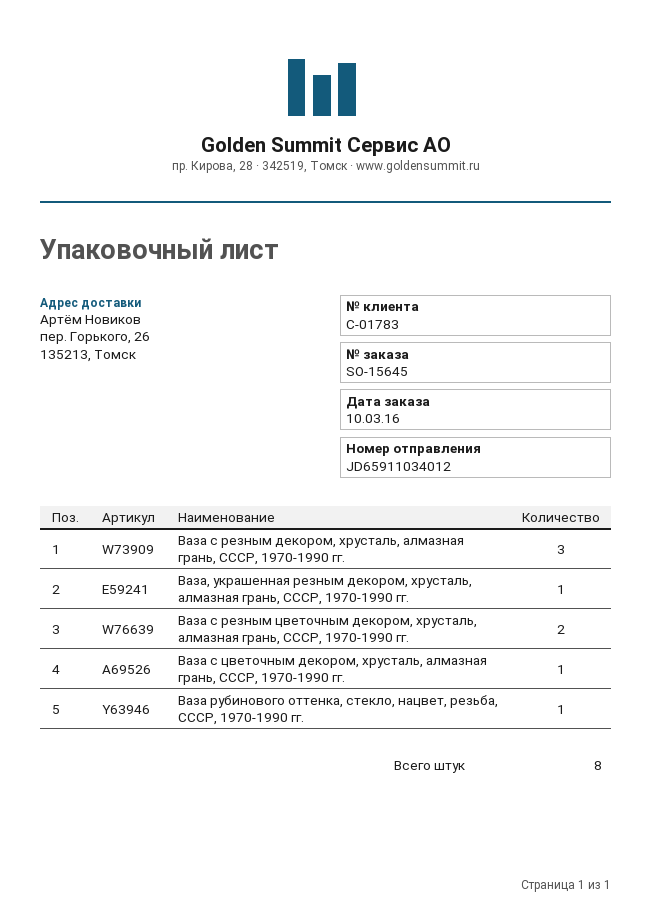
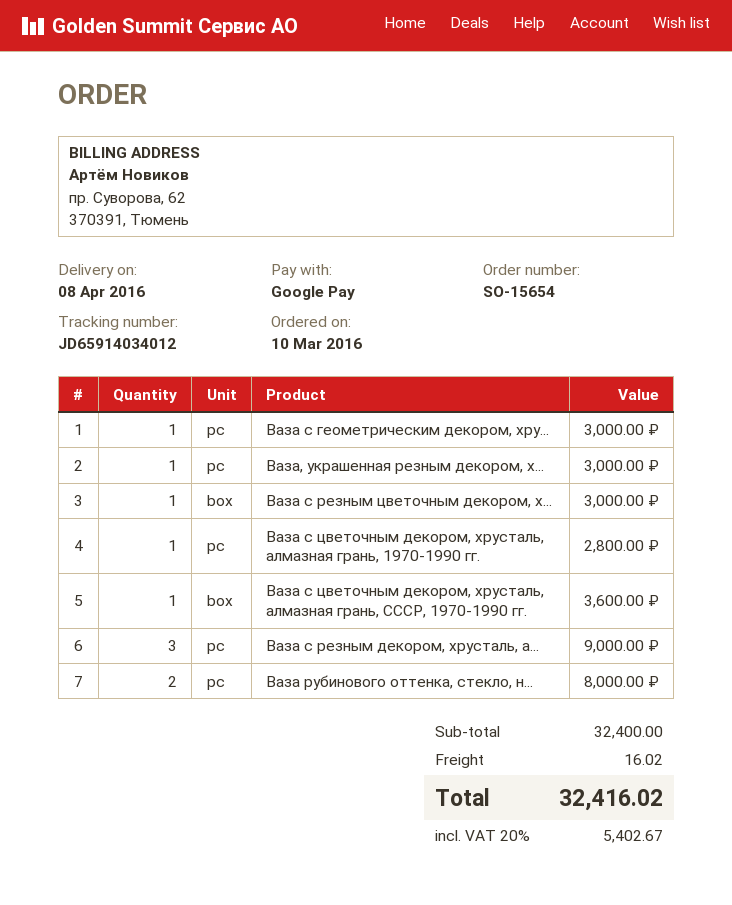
order number: SO-15645 -> SO-15654
tracking number: JD65911034012 -> JD65914034012
Ваза с резным цветочным декором, хрусталь, алмазная грань, СССР, 1970-1990 гг.: 2 -> 1
Ваза рубинового оттенка, стекло, нацвет, резьба, СССР, 1970-1990 гг.: 1 -> 2
Ваза с геометрическим декором, хру...: none -> 1
Ваза с цветочным декором, хрусталь, алмазная грань, 1970-1990 гг.: none -> 1

